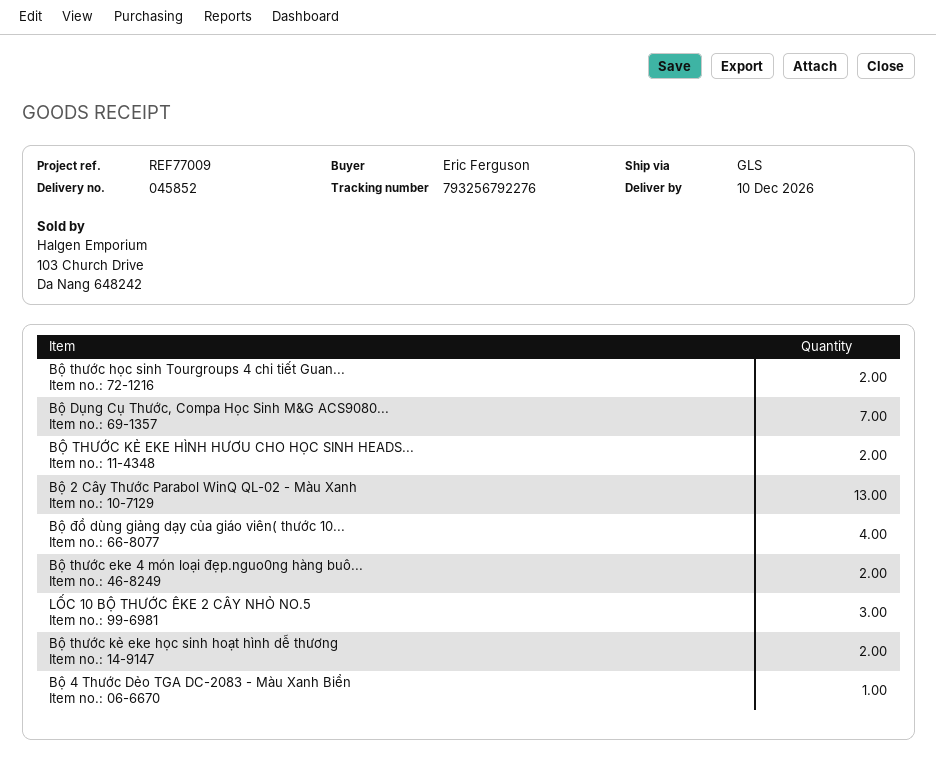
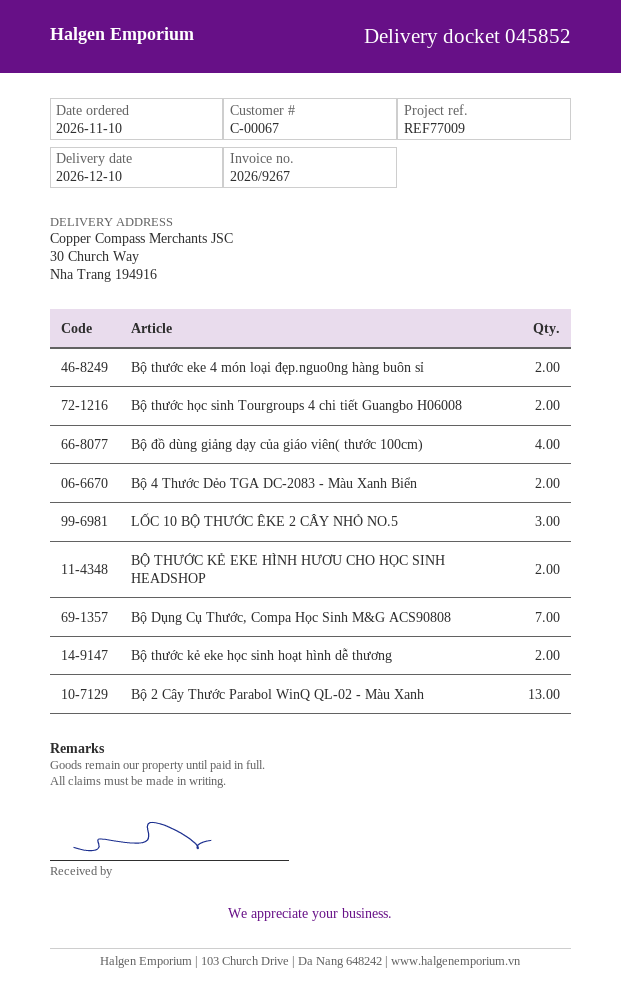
Bộ 4 Thước Dẻo TGA DC-2083 - Màu Xanh Biển: 1 -> 2

